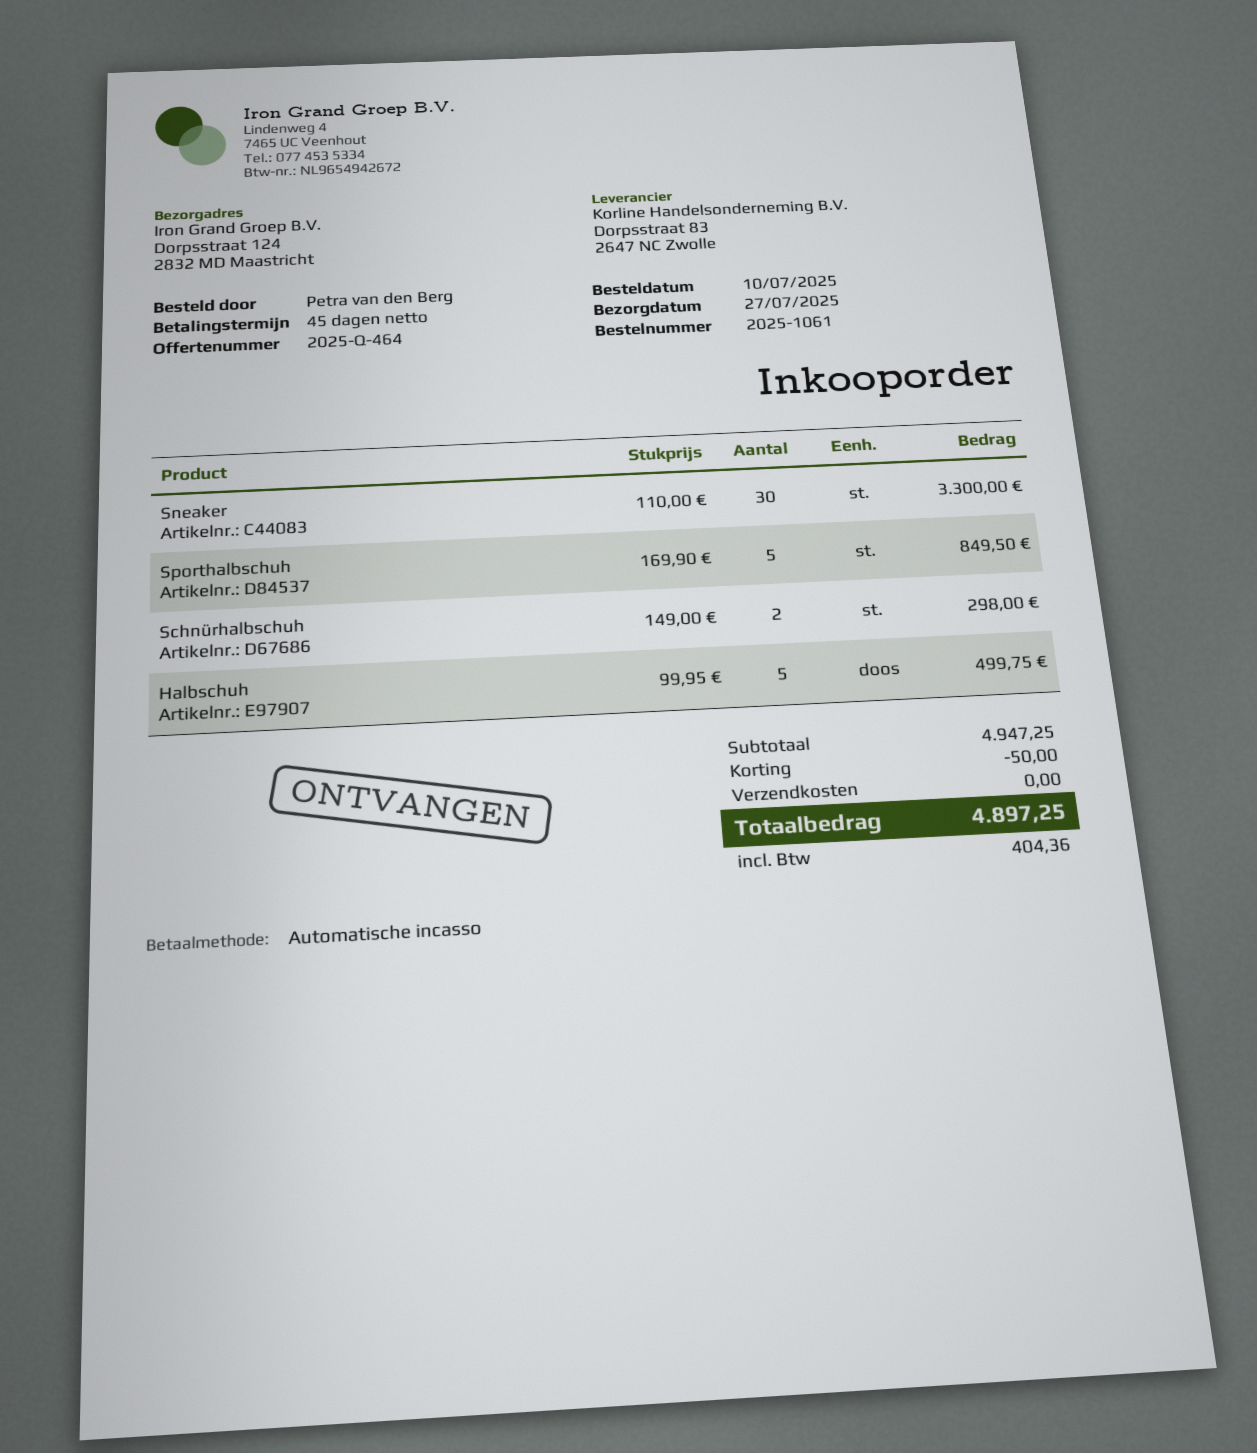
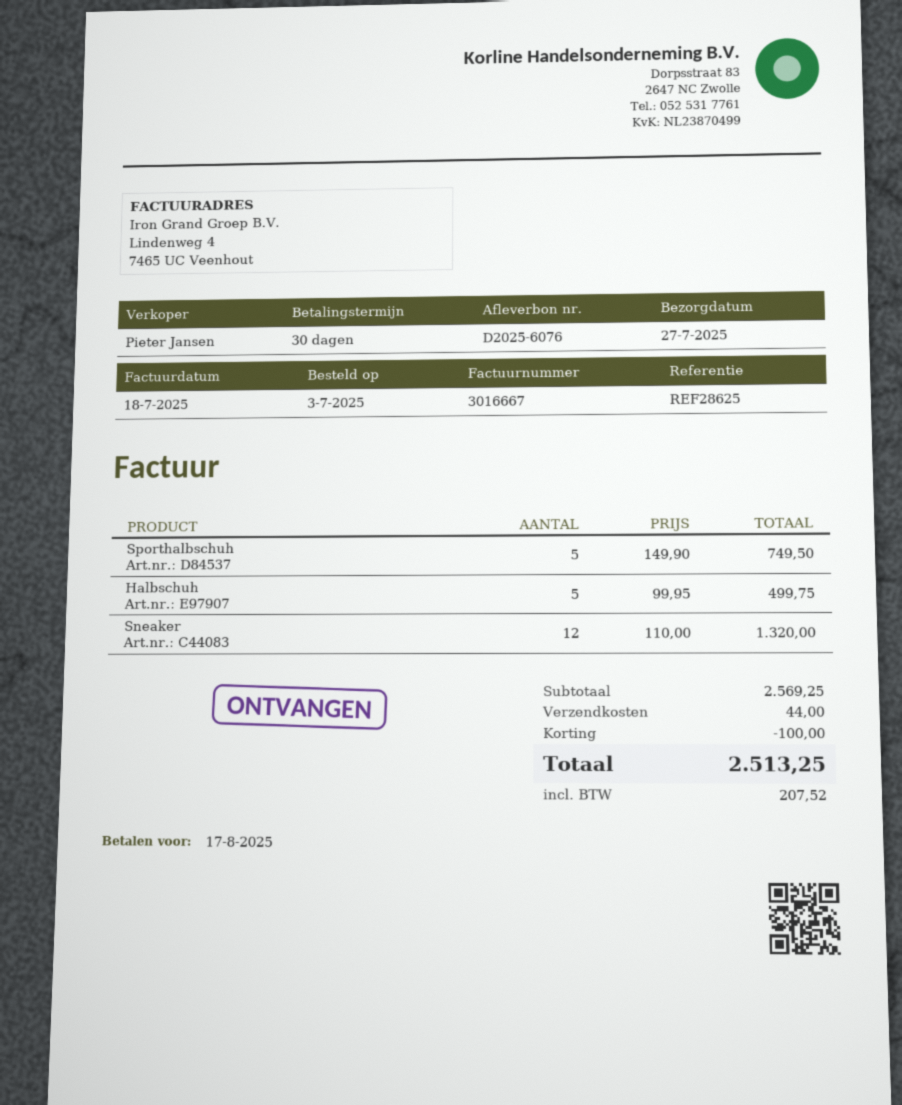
order date: 2025-07-10 -> 2025-07-03
payment terms: 45 days -> 30 days
Sneaker: 30 x 110.00 = 3300.00 -> 12 x 110.00 = 1320.00
Sporthalbschuh: 5 x 169.90 = 849.50 -> 5 x 149.90 = 749.50
Schnürhalbschuh: 2 x 149.00 = 298.00 -> none
subtotal: 4947.25 -> 2569.25
discount: 50.00 -> 100.00
shipping: 0.00 -> 44.00
tax: 404.36 -> 207.52
total: 4897.25 -> 2513.25

